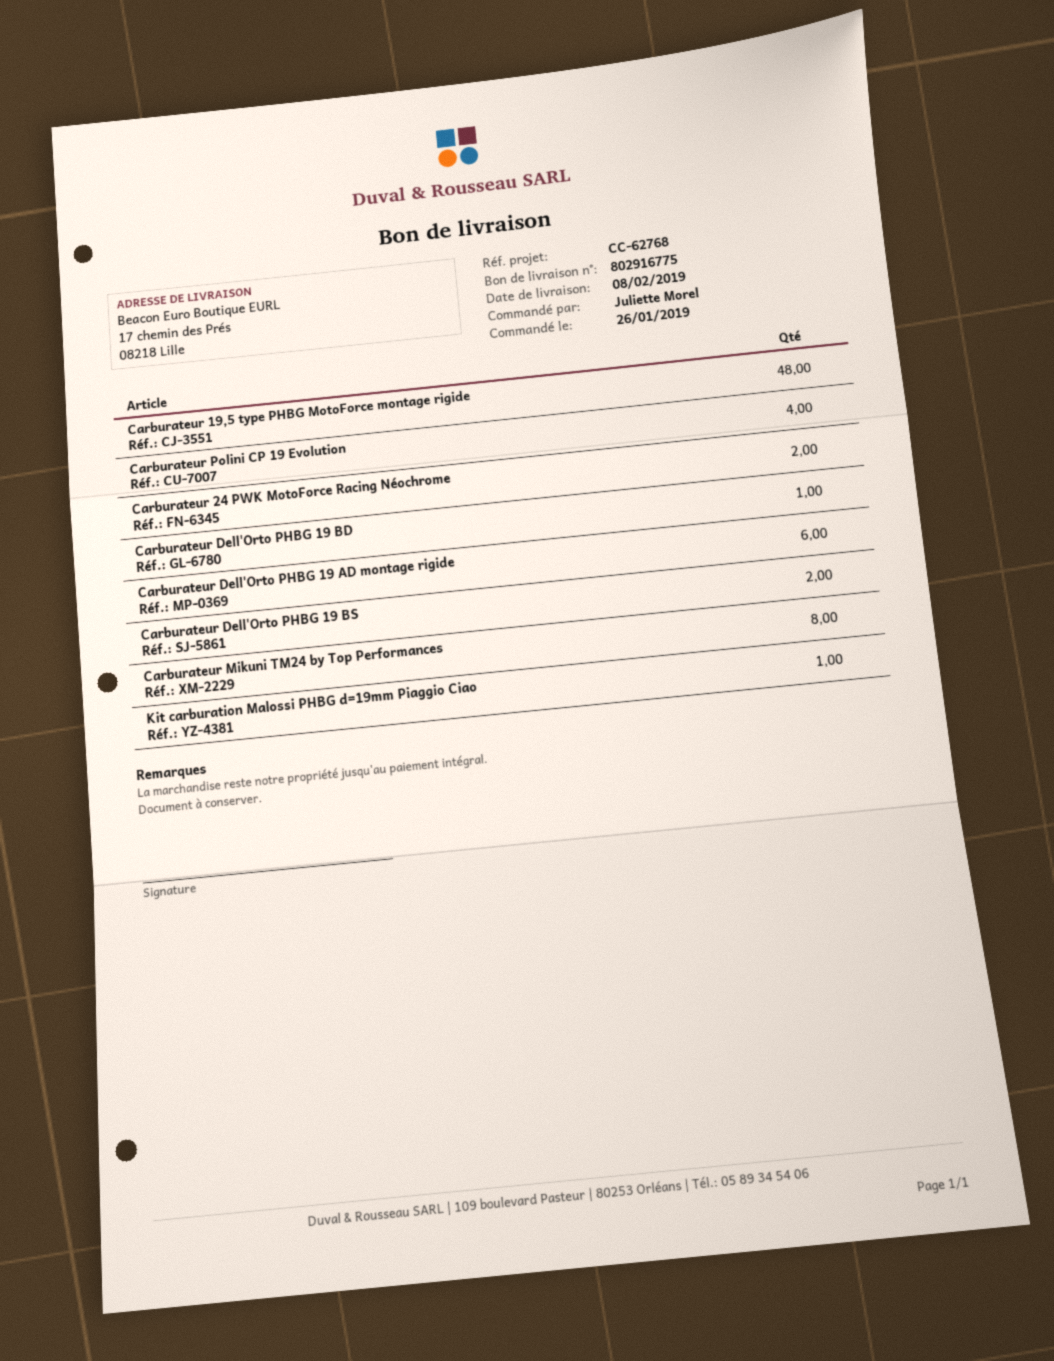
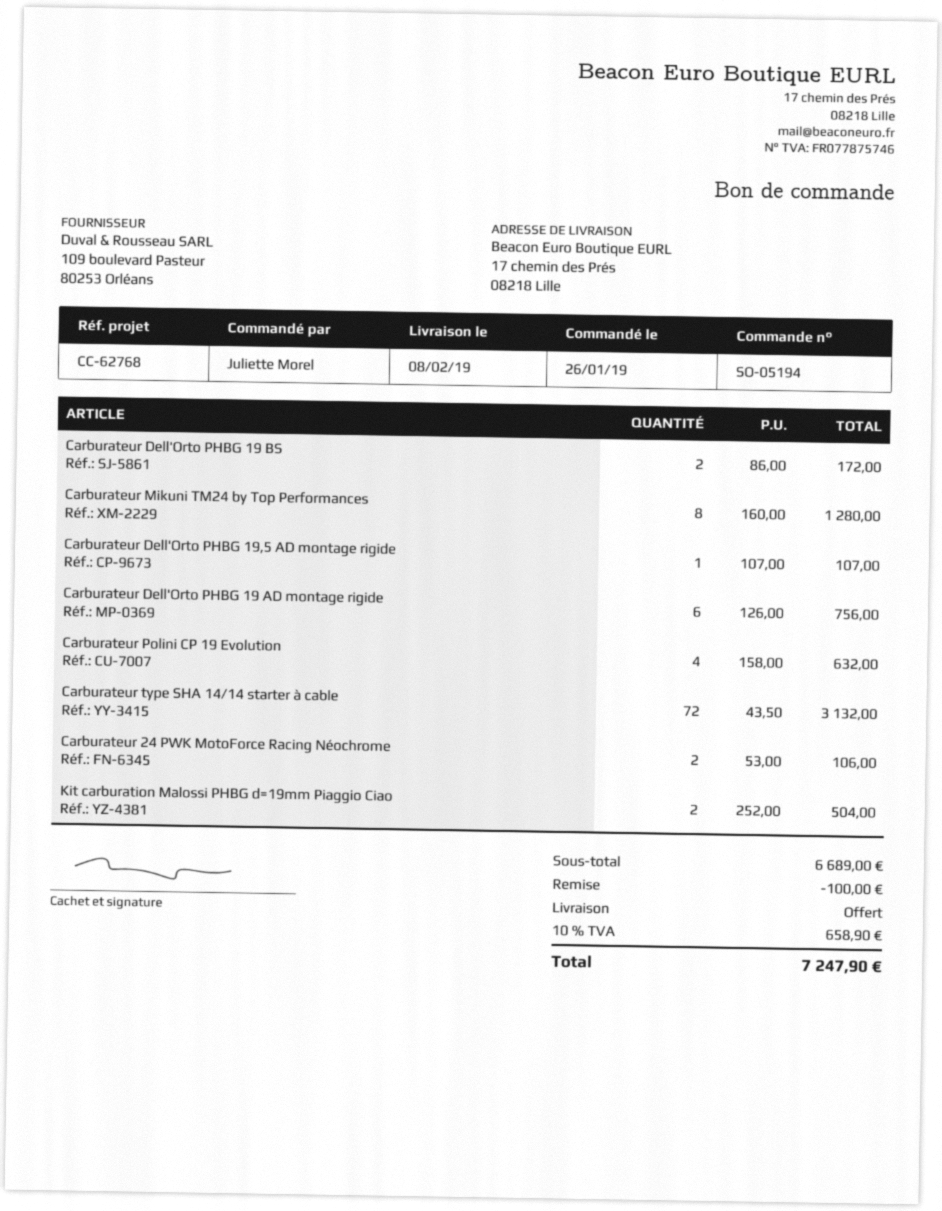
Carburateur 19,5 type PHBG MotoForce montage rigide: 48 -> none
Carburateur Dell'Orto PHBG 19 BD: 1 -> none
Kit carburation Malossi PHBG d=19mm Piaggio Ciao: 1 -> 2
Carburateur Dell'Orto PHBG 19,5 AD montage rigide: none -> 1
Carburateur type SHA 14/14 starter à cable: none -> 72

